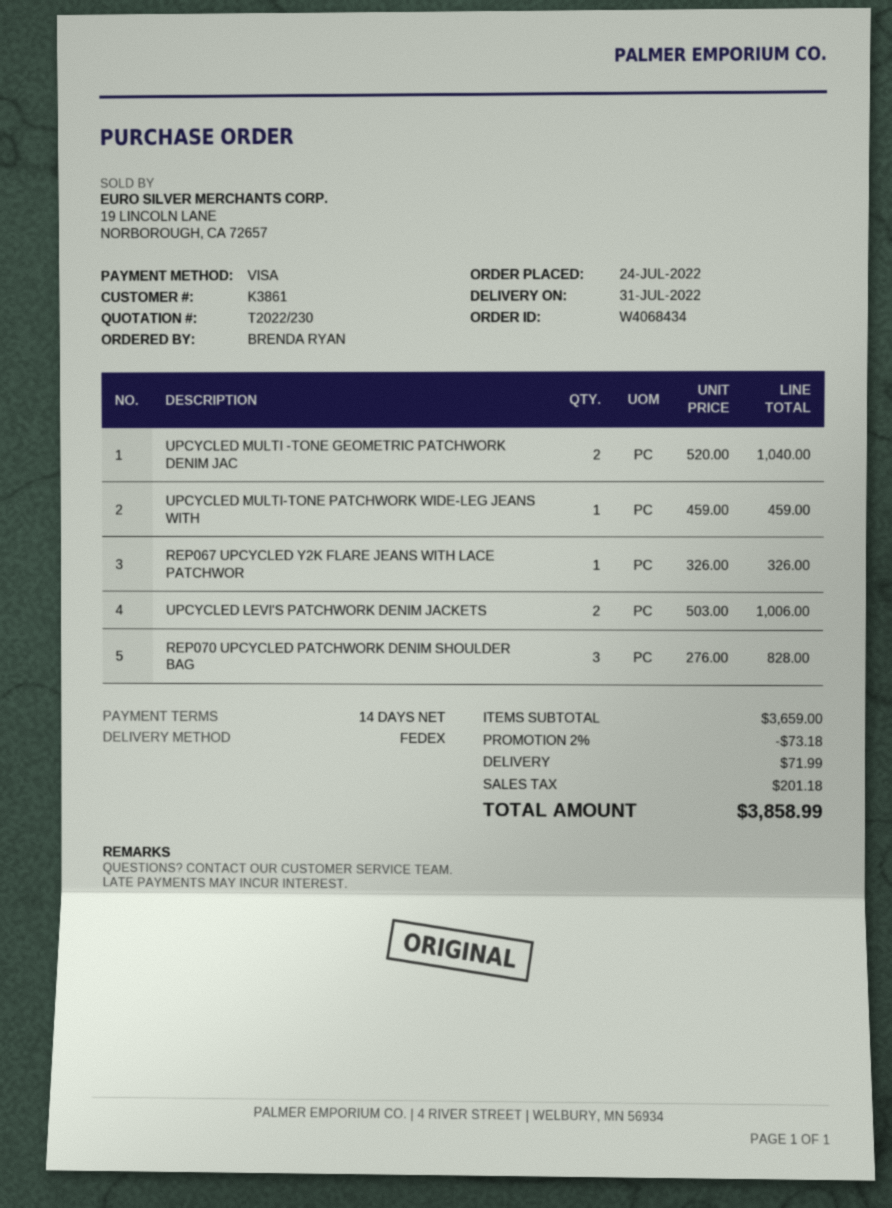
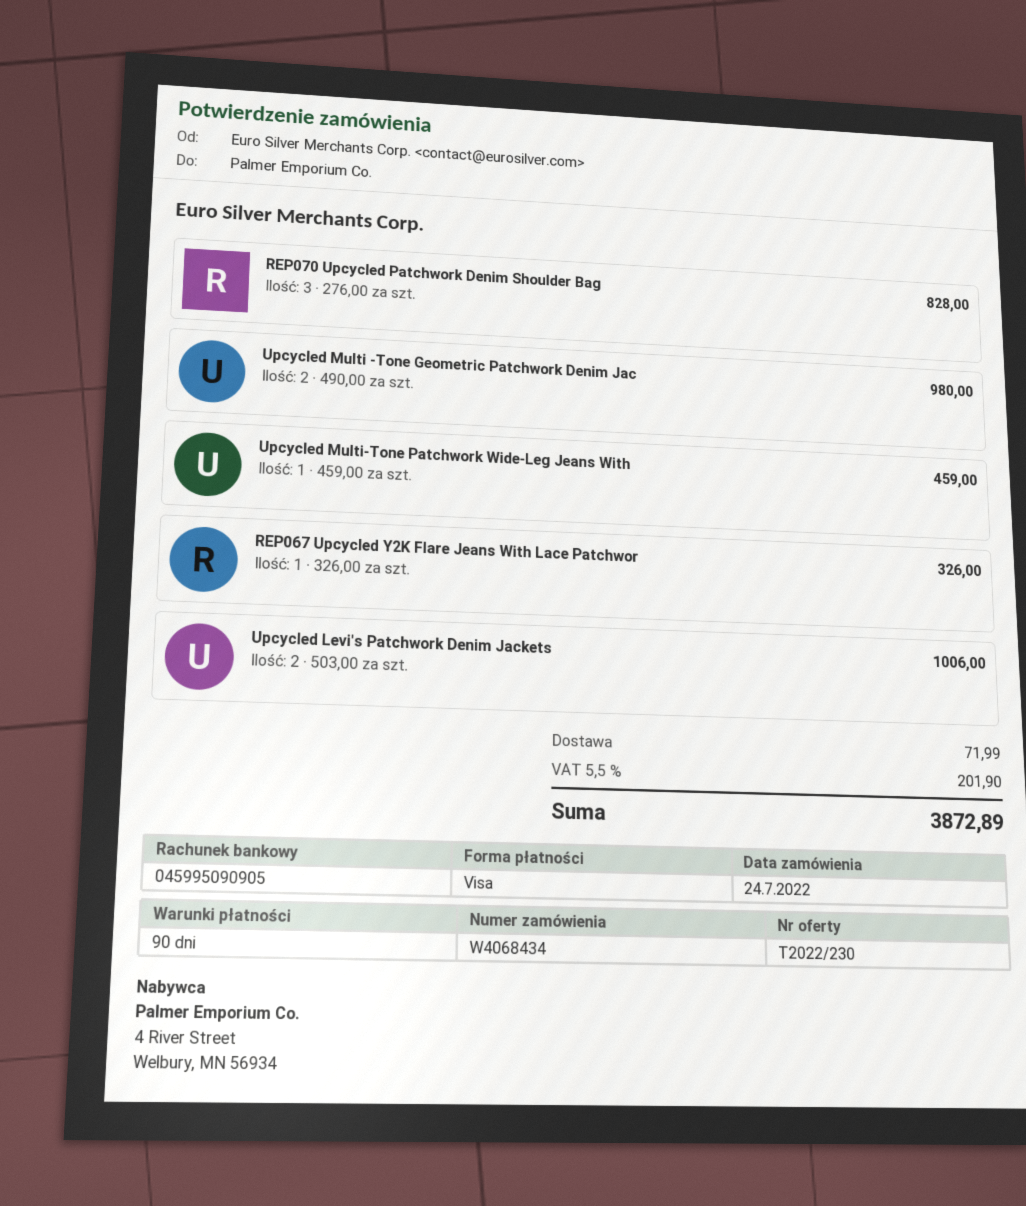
payment terms: 14 days -> 90 days
UPCYCLED MULTI -TONE GEOMETRIC PATCHWORK DENIM JAC: 2 x 520.00 = 1040.00 -> 2 x 490.00 = 980.00
discount: 2% = 73.18 -> none
tax: 201.18 -> 201.90
total: 3858.99 -> 3872.89

